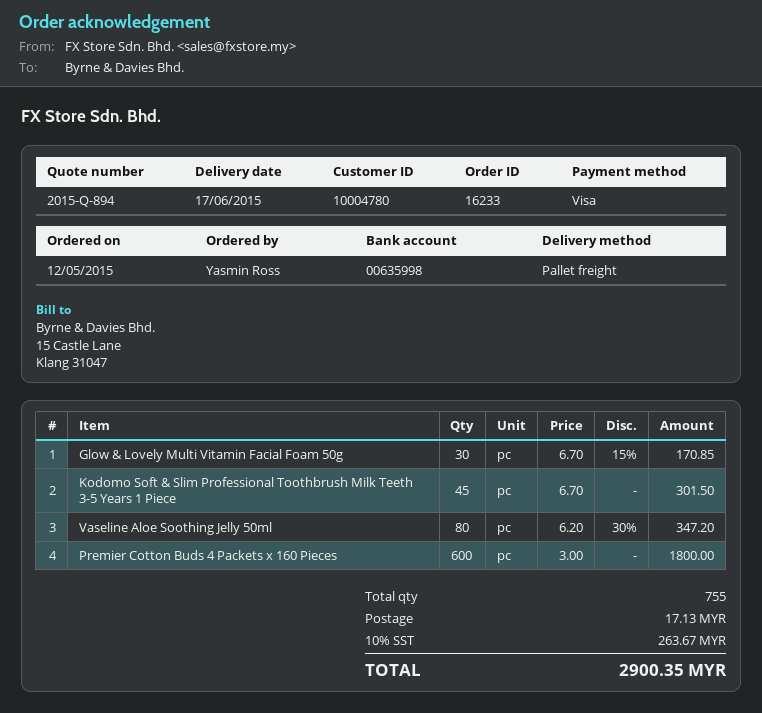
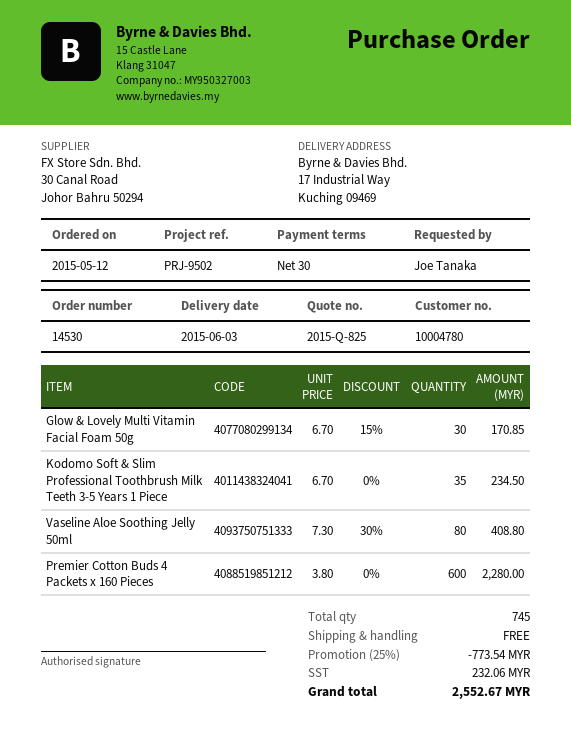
quote number: 2015-Q-894 -> 2015-Q-825
order number: 16233 -> 14530
delivery date: 2015-06-17 -> 2015-06-03
ordered by: Yasmin Ross -> Joe Tanaka
Kodomo Soft & Slim Professional Toothbrush Milk Teeth 3-5 Years 1 Piece: 45 x 6.70 = 301.50 -> 35 x 6.70 = 234.50
Vaseline Aloe Soothing Jelly 50ml: 80 x 6.20 - 30% = 347.20 -> 80 x 7.30 - 30% = 408.80
Premier Cotton Buds 4 Packets x 160 Pieces: 600 x 3.00 = 1800.00 -> 600 x 3.80 = 2280.00
total quantity: 755 -> 745
discount: none -> 25% = 773.54
shipping: 17.13 -> 0.00
tax: 263.67 -> 232.06
total: 2900.35 -> 2552.67

